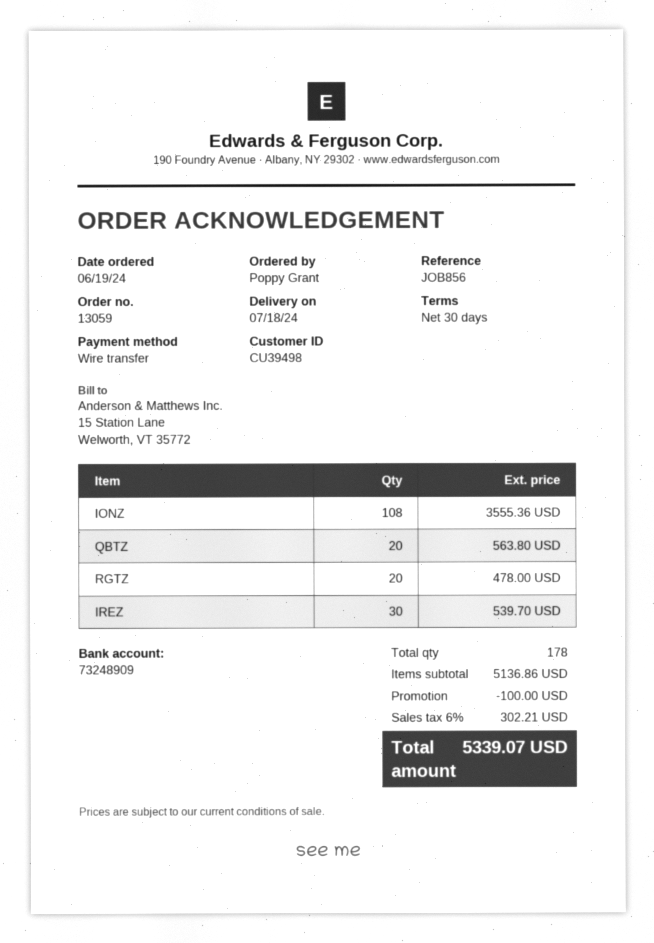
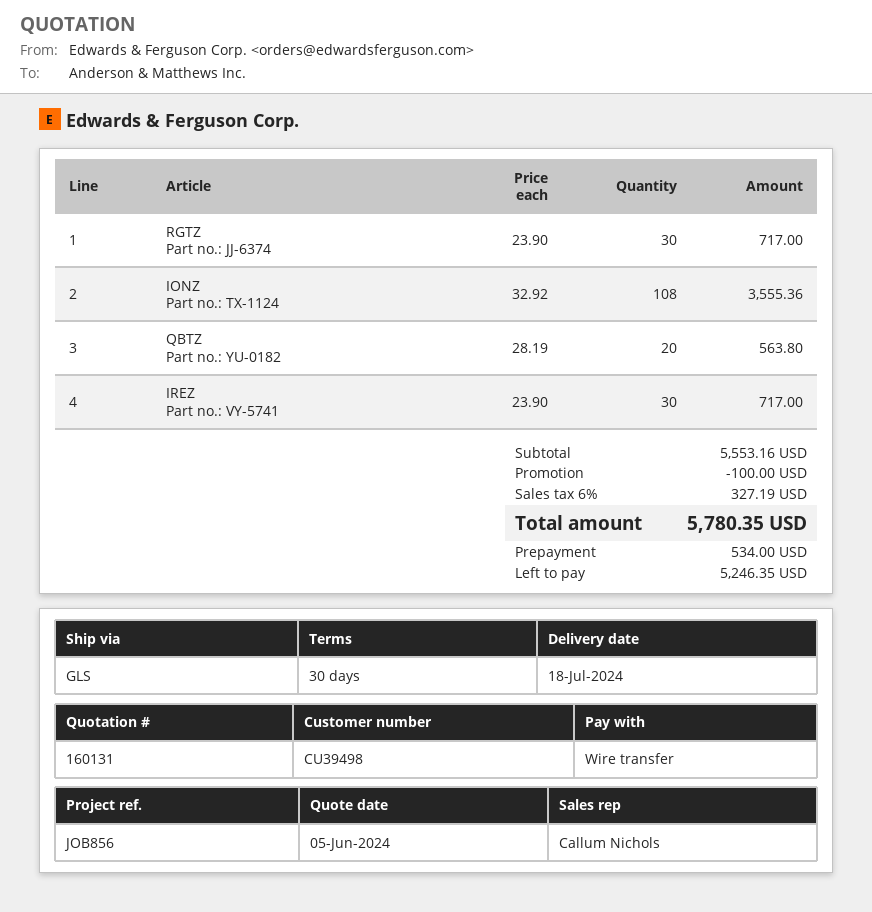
RGTZ: 20 for 478.00 -> 30 for 717.00
IREZ: 30 for 539.70 -> 30 for 717.00
subtotal: 5136.86 -> 5553.16
tax: 6% = 302.21 -> 6% = 327.19
total: 5339.07 -> 5780.35

